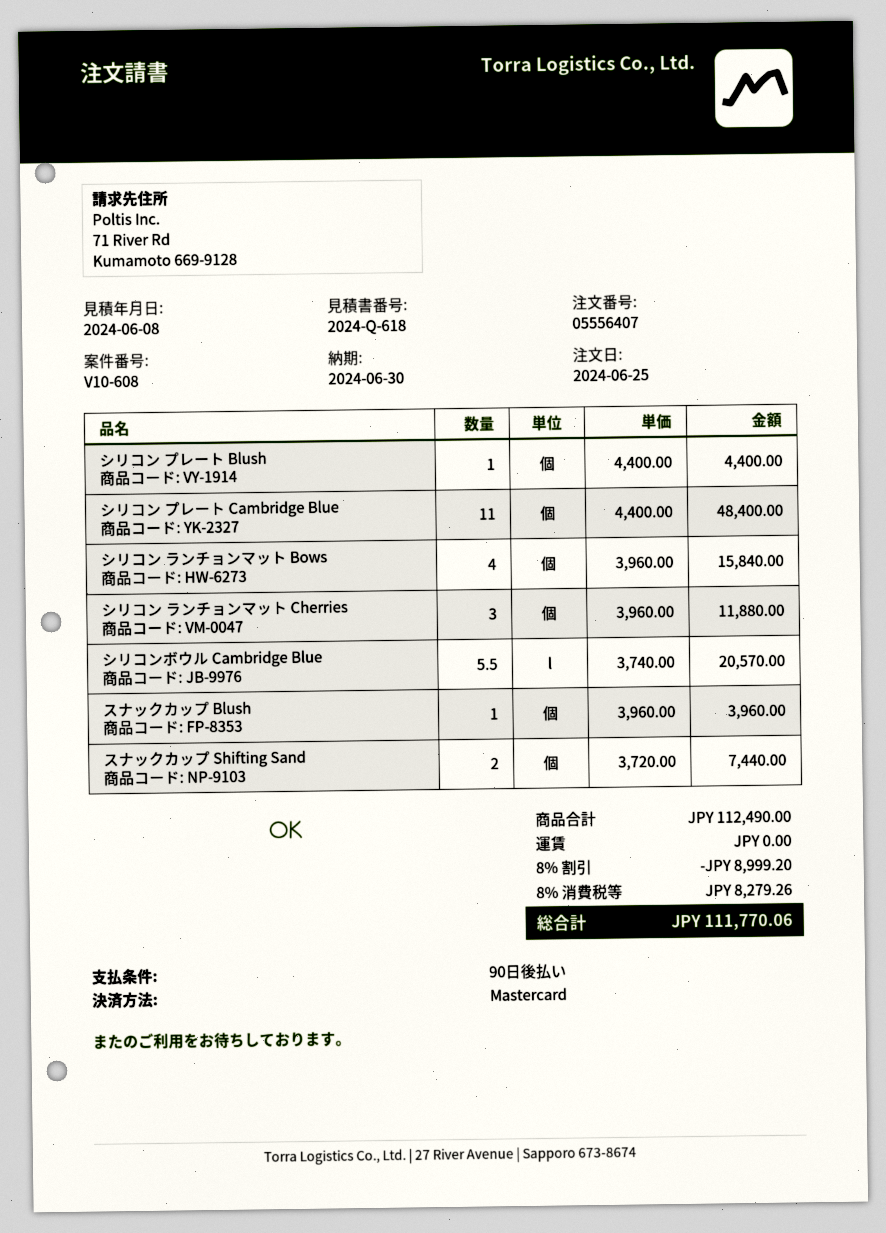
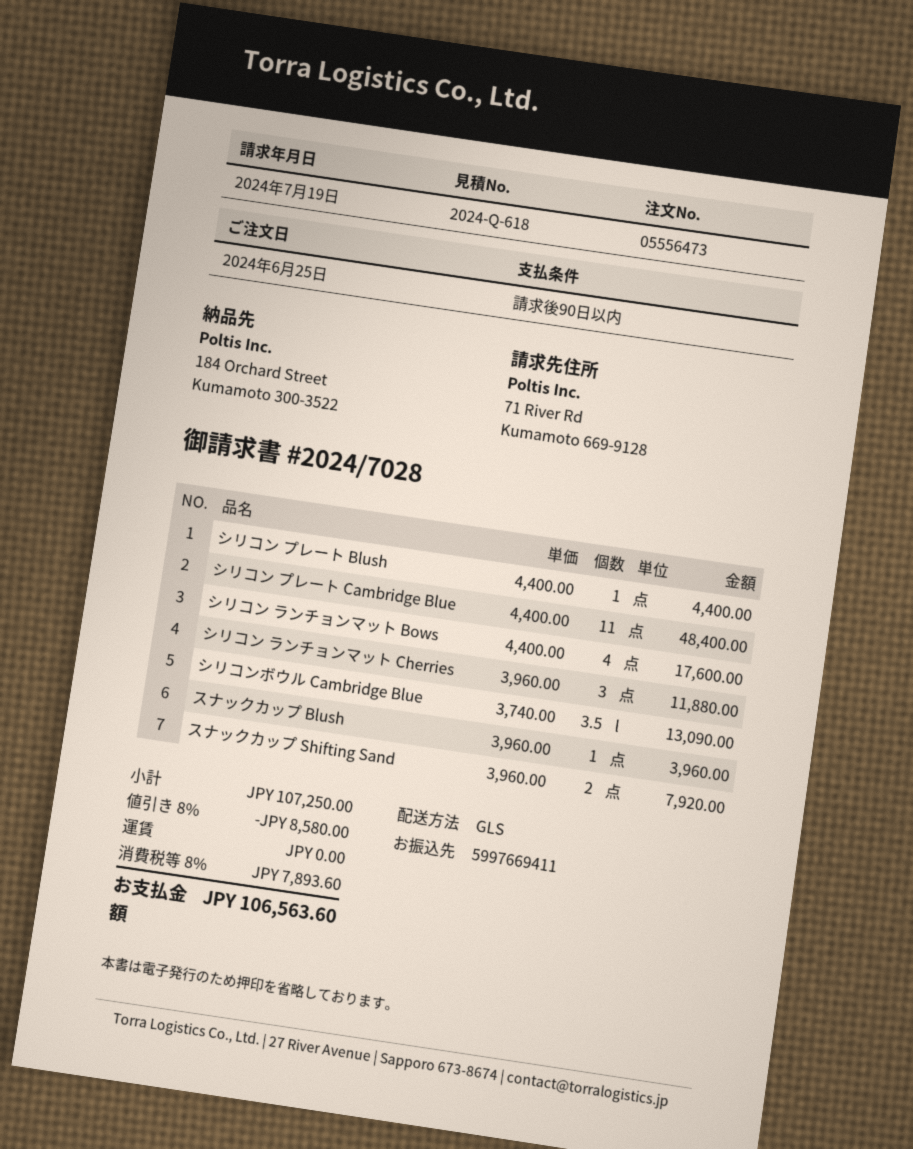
order number: 05556407 -> 05556473
シリコン ランチョンマット Bows: 4 x 3960.00 = 15840.00 -> 4 x 4400.00 = 17600.00
シリコンボウル Cambridge Blue: 5.5 x 3740.00 = 20570.00 -> 3.5 x 3740.00 = 13090.00
スナックカップ Shifting Sand: 2 x 3720.00 = 7440.00 -> 2 x 3960.00 = 7920.00
subtotal: 112490.00 -> 107250.00
discount: 8% = 8999.20 -> 8% = 8580.00
tax: 8% = 8279.26 -> 8% = 7893.60
total: 111770.06 -> 106563.60

